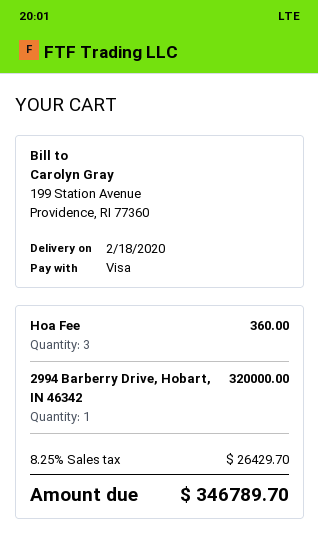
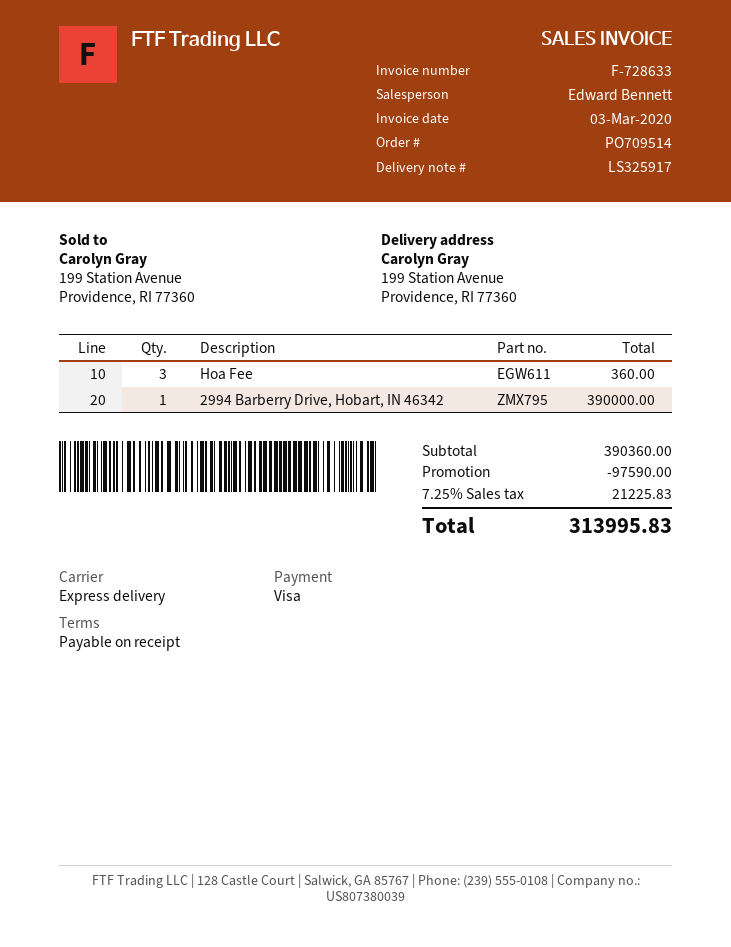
2994 Barberry Drive, Hobart, IN 46342: 1 for 320000.00 -> 1 for 390000.00
discount: none -> 97590.00
tax: 8.25% = 26429.70 -> 7.25% = 21225.83
total: 346789.70 -> 313995.83

